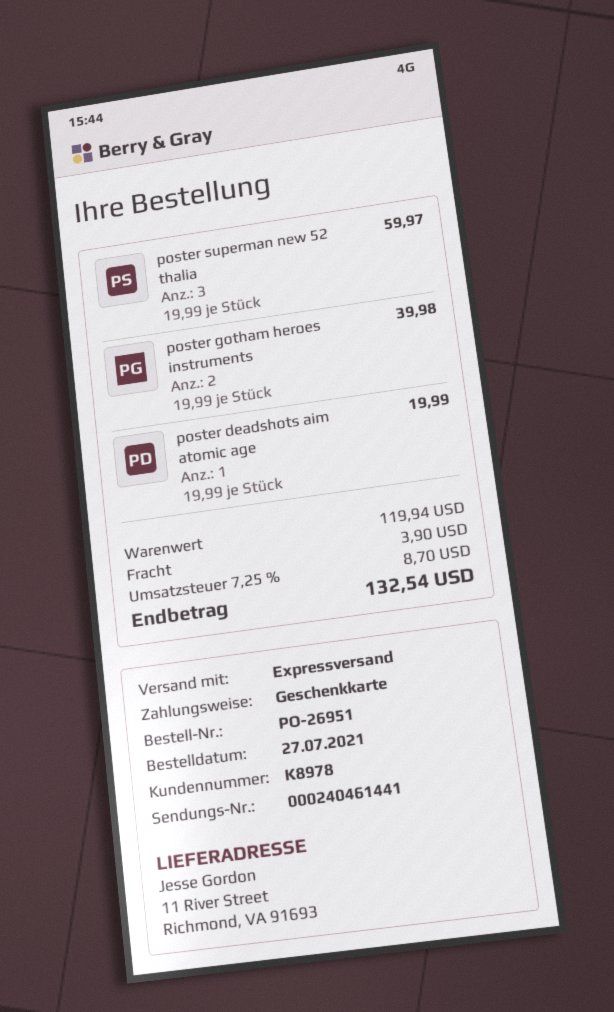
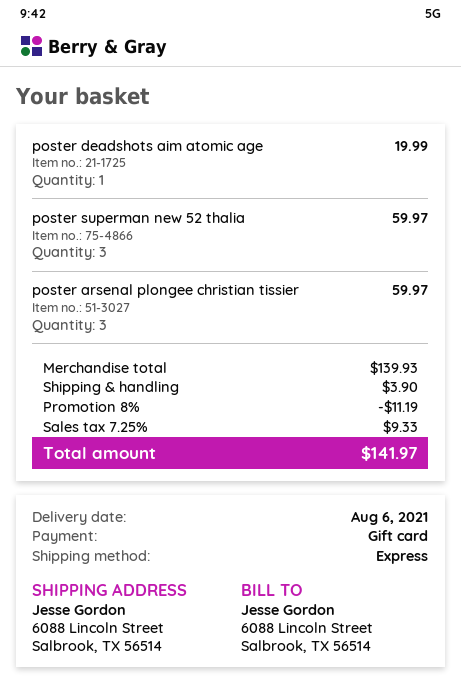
ship to: 11 River Street, Richmond, VA 91693 -> 6088 Lincoln Street, Salbrook, TX 56514
poster gotham heroes instruments: 2 for 39.98 -> none
poster arsenal plongee christian tissier: none -> 3 for 59.97
subtotal: 119.94 -> 139.93
discount: none -> 8% = 11.19
tax: 7.25% = 8.70 -> 7.25% = 9.33
total: 132.54 -> 141.97

